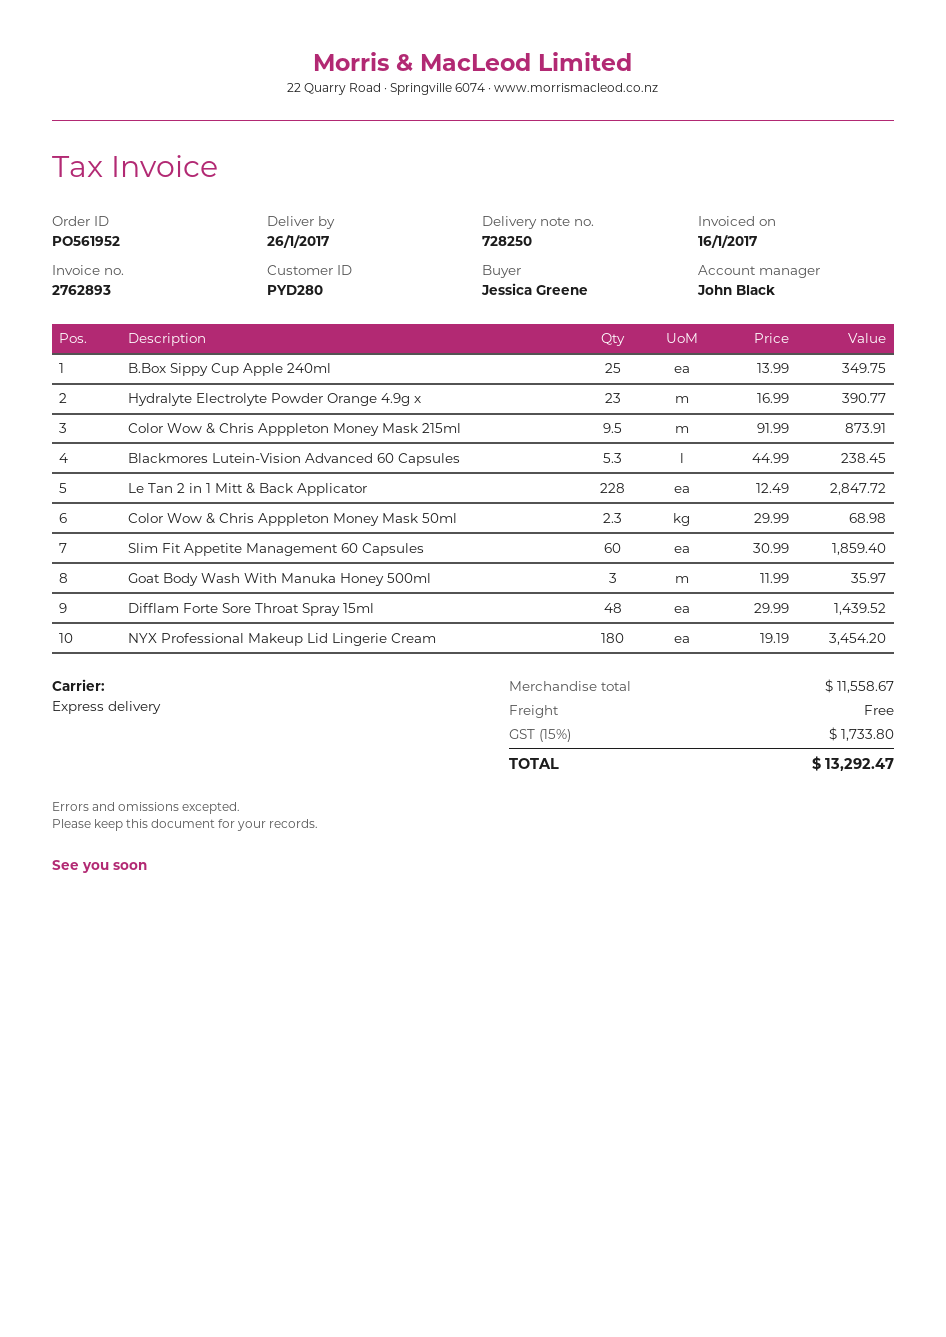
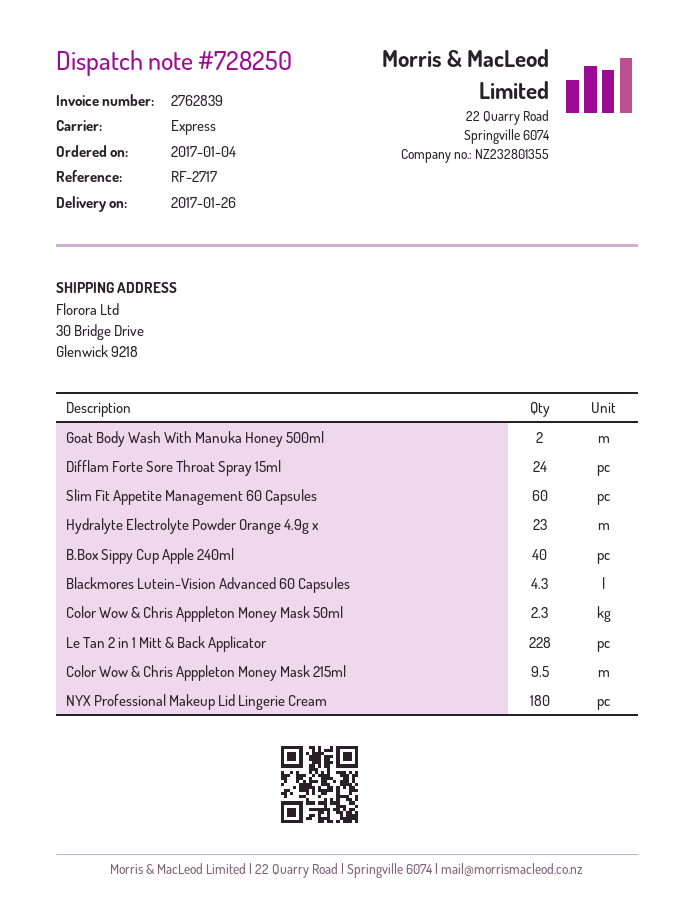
invoice number: 2762893 -> 2762839
B.Box Sippy Cup Apple 240ml: 25 -> 40
Blackmores Lutein-Vision Advanced 60 Capsules: 5.3 -> 4.3
Goat Body Wash With Manuka Honey 500ml: 3 -> 2
Difflam Forte Sore Throat Spray 15ml: 48 -> 24

